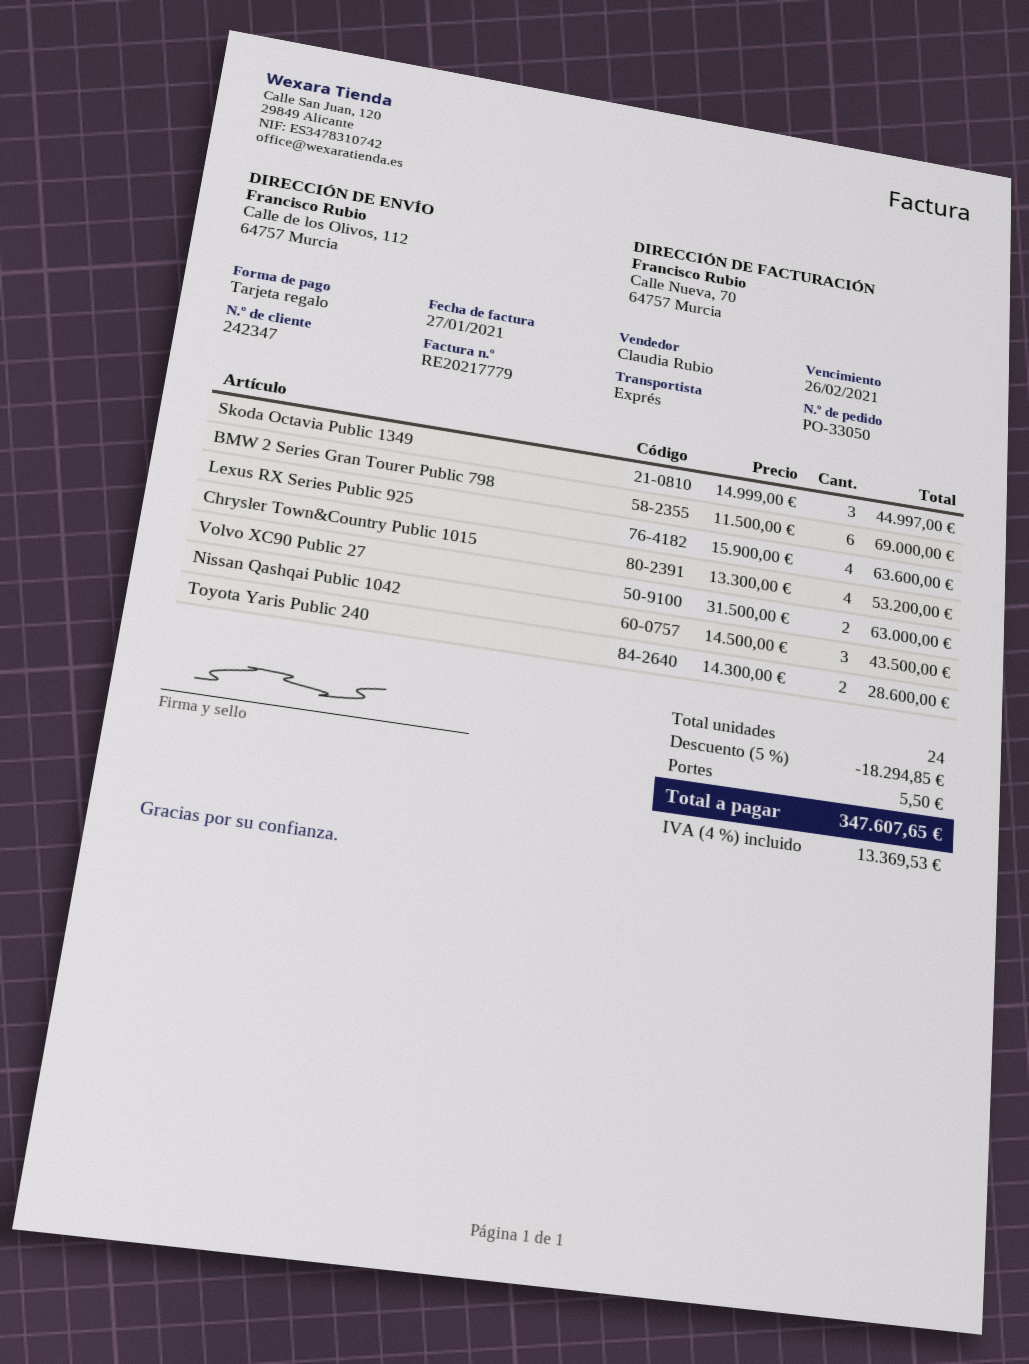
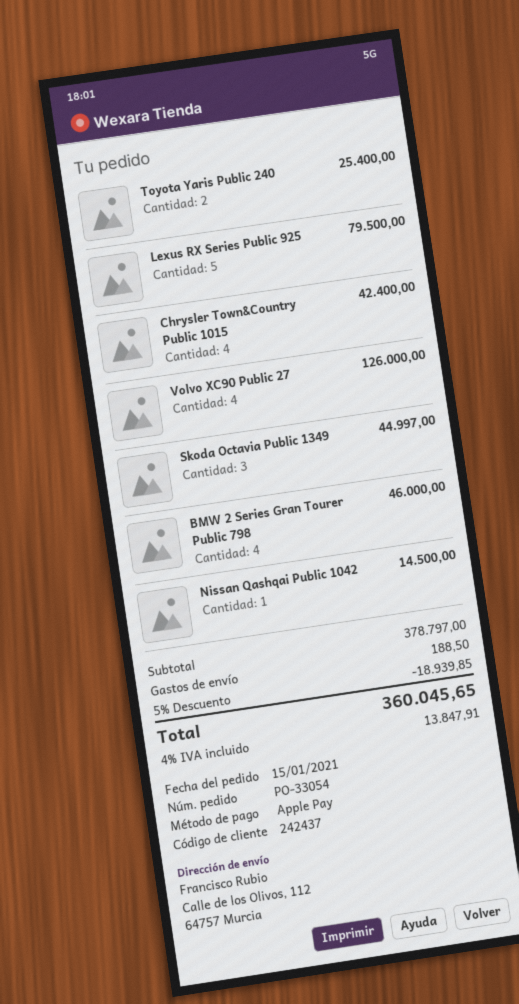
order number: PO-33050 -> PO-33054
customer number: 242347 -> 242437
payment method: gift card -> Apple Pay
BMW 2 Series Gran Tourer Public 798: 6 for 69000.00 -> 4 for 46000.00
Lexus RX Series Public 925: 4 for 63600.00 -> 5 for 79500.00
Chrysler Town&Country Public 1015: 4 for 53200.00 -> 4 for 42400.00
Volvo XC90 Public 27: 2 for 63000.00 -> 4 for 126000.00
Nissan Qashqai Public 1042: 3 for 43500.00 -> 1 for 14500.00
Toyota Yaris Public 240: 2 for 28600.00 -> 2 for 25400.00
discount: 5% = 18294.85 -> 5% = 18939.85
shipping: 5.50 -> 188.50
tax: 4% = 13369.53 -> 4% = 13847.91
total: 347607.65 -> 360045.65

